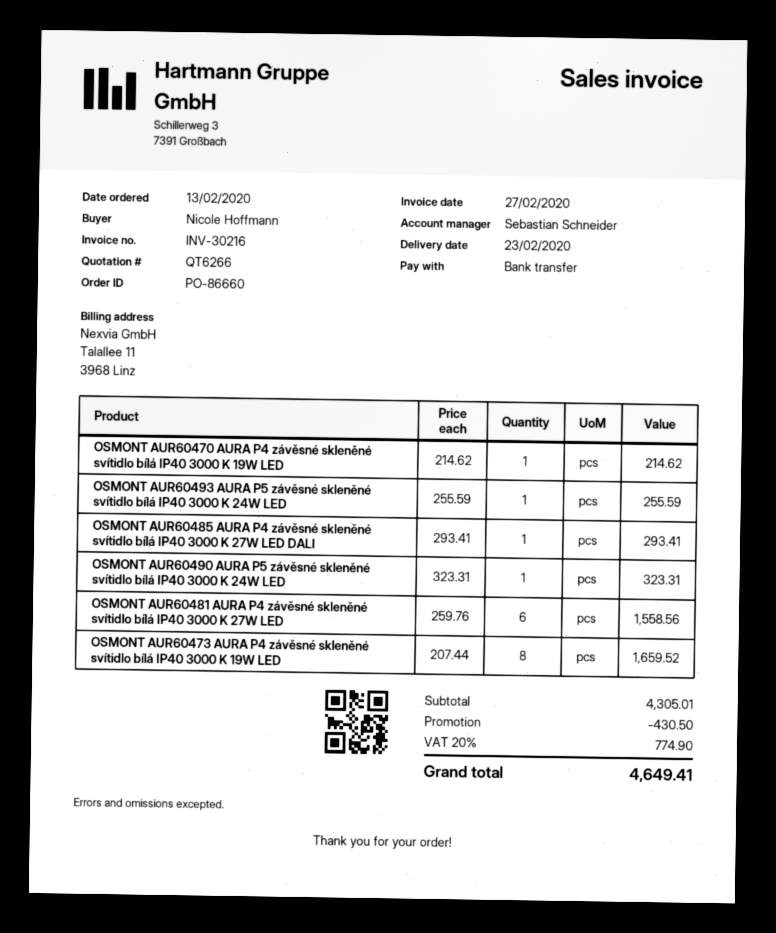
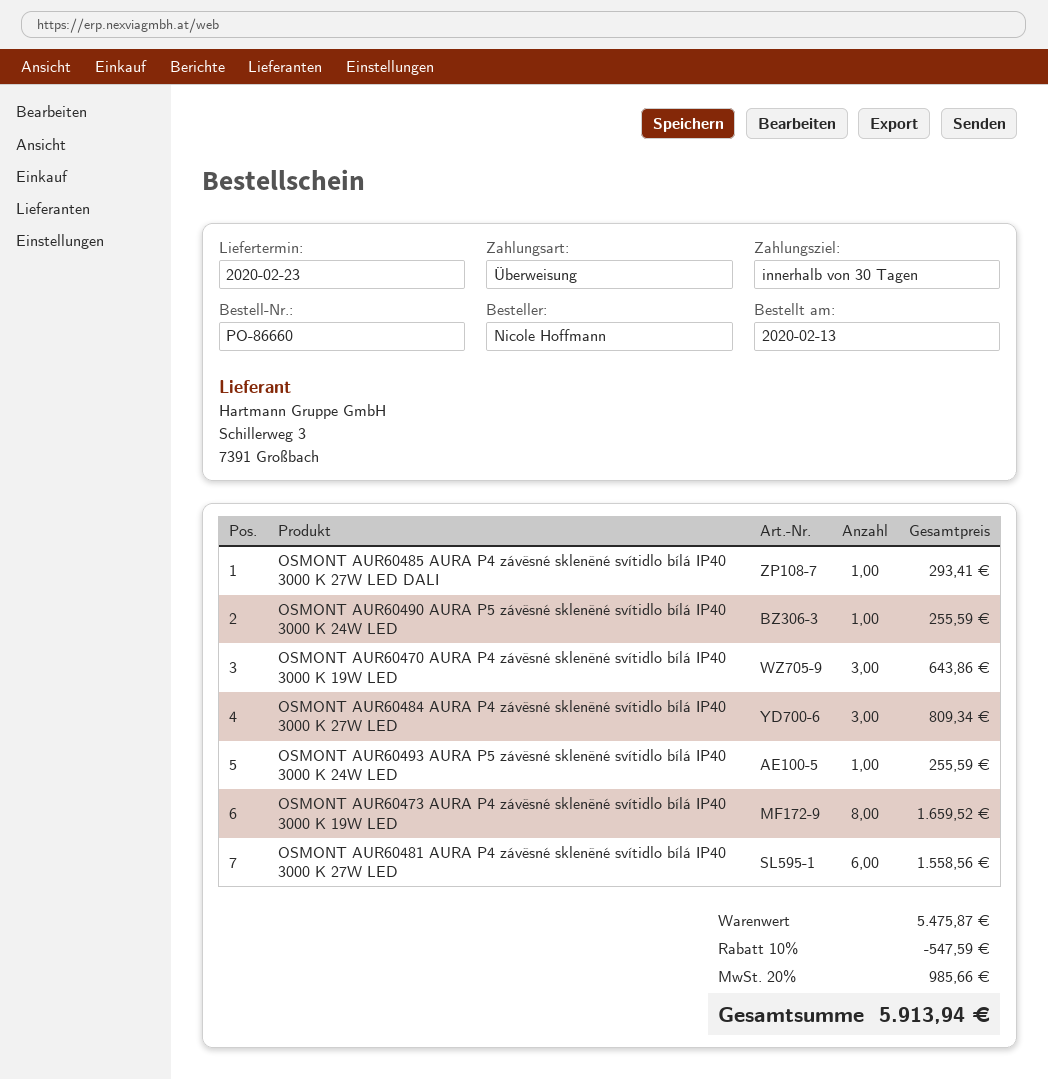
OSMONT AUR60470 AURA P4 závěsné skleněné svítidlo bílá IP40 3000 K 19W LED: 1 for 214.62 -> 3 for 643.86
OSMONT AUR60490 AURA P5 závěsné skleněné svítidlo bílá IP40 3000 K 24W LED: 1 for 323.31 -> 1 for 255.59
OSMONT AUR60484 AURA P4 závěsné skleněné svítidlo bílá IP40 3000 K 27W LED: none -> 3 for 809.34
subtotal: 4305.01 -> 5475.87
discount: 430.50 -> 547.59
tax: 20% = 774.90 -> 20% = 985.66
total: 4649.41 -> 5913.94

